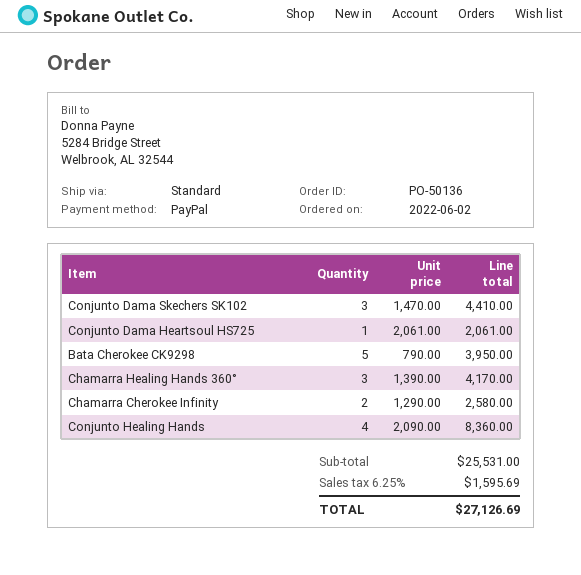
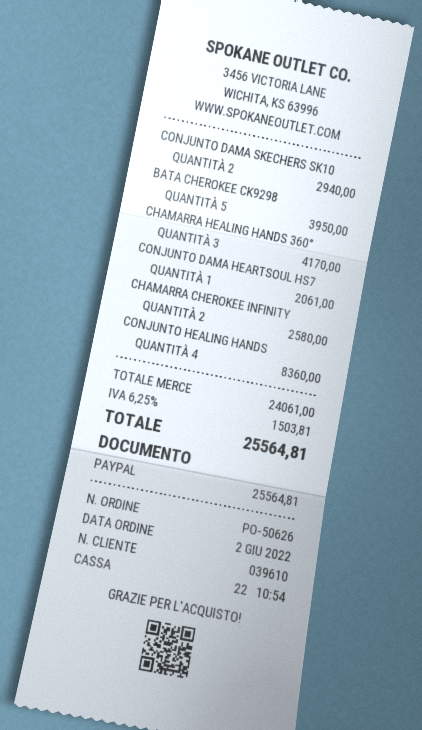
order number: PO-50136 -> PO-50626
Conjunto Dama Skechers SK102: 3 for 4410.00 -> 2 for 2940.00
subtotal: 25531.00 -> 24061.00
tax: 6.25% = 1595.69 -> 6.25% = 1503.81
total: 27126.69 -> 25564.81

